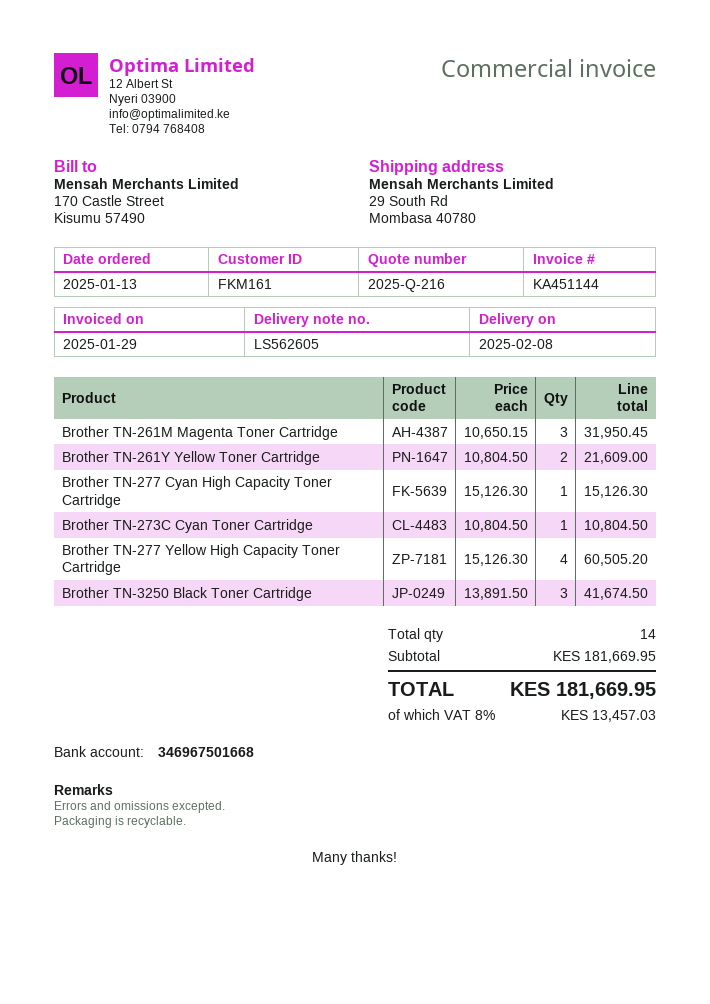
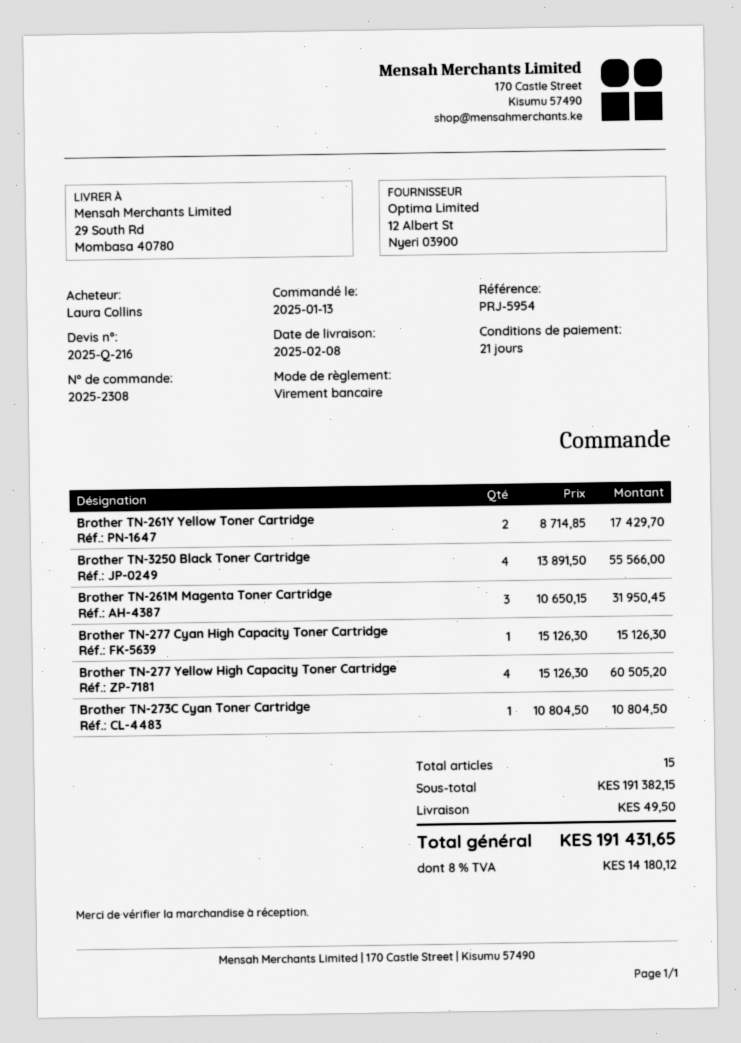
Brother TN-261Y Yellow Toner Cartridge: 2 x 10804.50 = 21609.00 -> 2 x 8714.85 = 17429.70
Brother TN-3250 Black Toner Cartridge: 3 x 13891.50 = 41674.50 -> 4 x 13891.50 = 55566.00
total quantity: 14 -> 15
subtotal: 181669.95 -> 191382.15
shipping: none -> 49.50
tax: 8% = 13457.03 -> 8% = 14180.12
total: 181669.95 -> 191431.65

